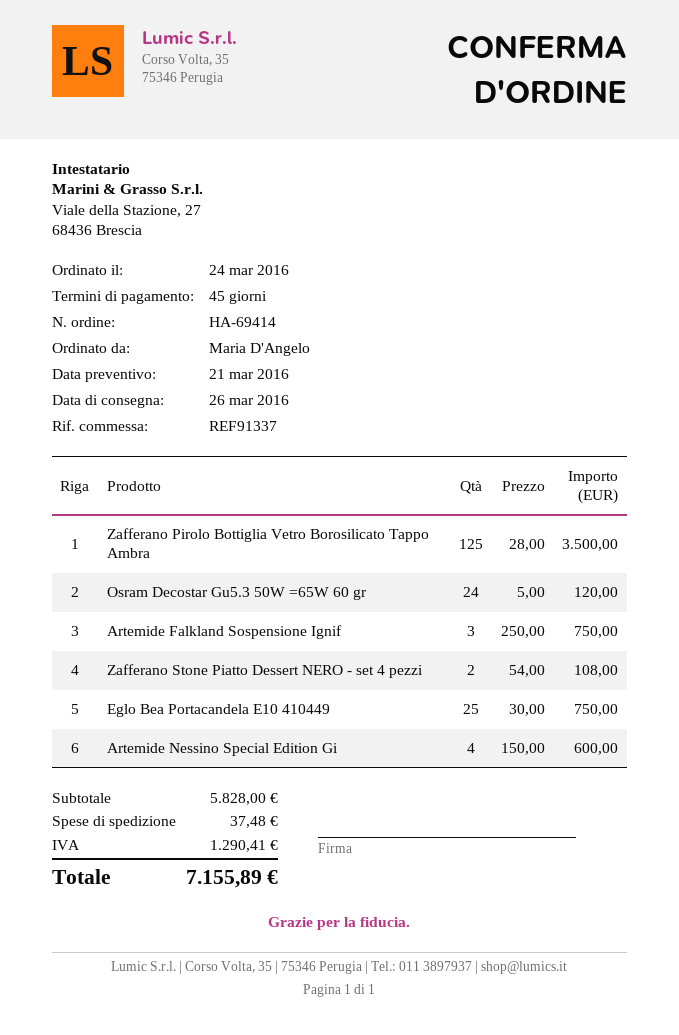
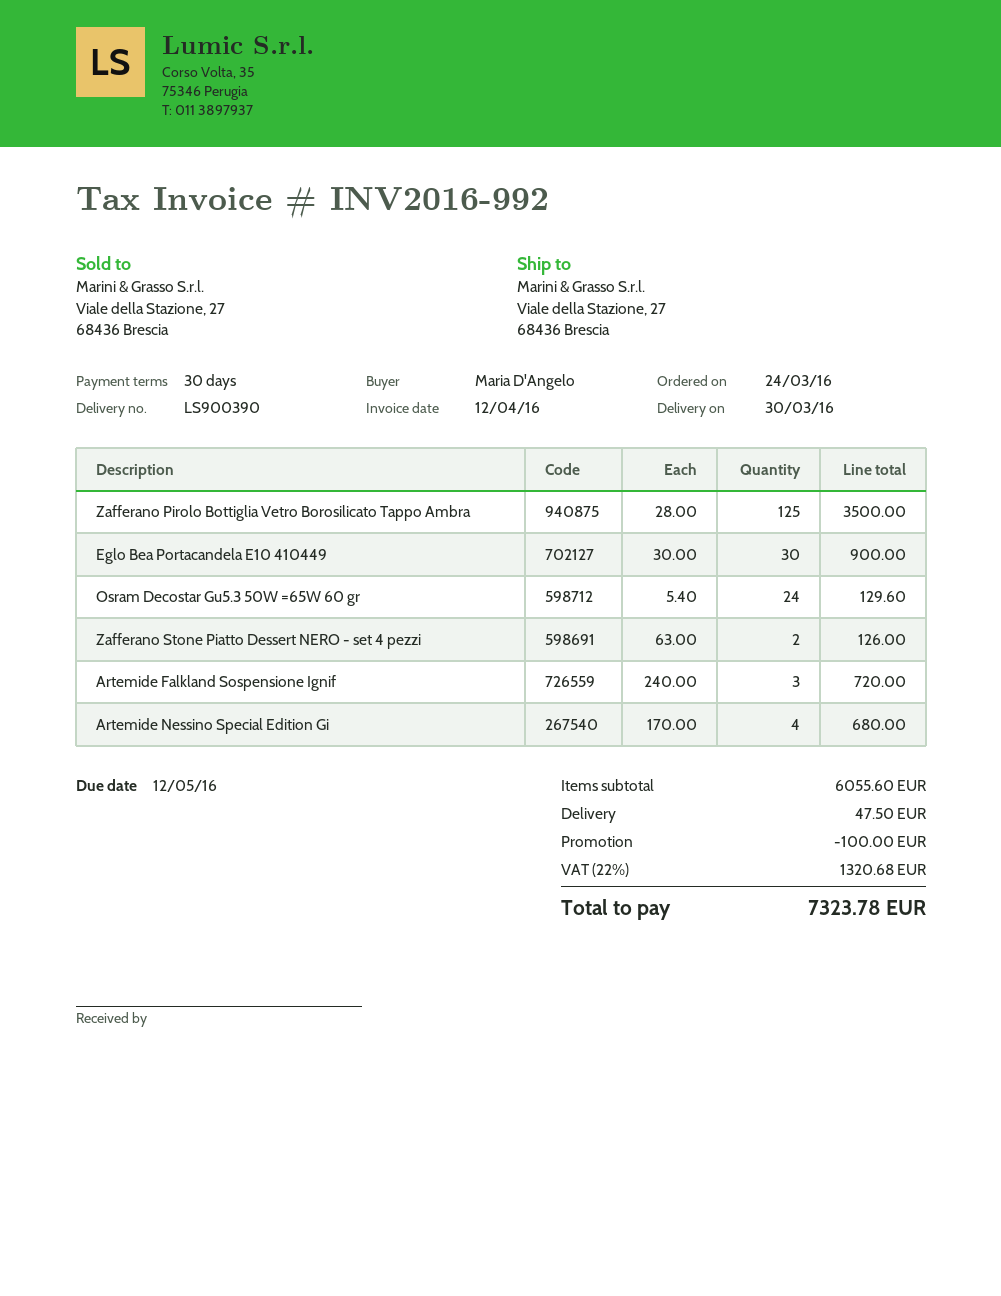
delivery date: 2016-03-26 -> 2016-03-30
payment terms: 45 days -> 30 days
Osram Decostar Gu5.3 50W =65W 60 gr: 24 x 5.00 = 120.00 -> 24 x 5.40 = 129.60
Artemide Falkland Sospensione Ignif: 3 x 250.00 = 750.00 -> 3 x 240.00 = 720.00
Zafferano Stone Piatto Dessert NERO - set 4 pezzi: 2 x 54.00 = 108.00 -> 2 x 63.00 = 126.00
Eglo Bea Portacandela E10 410449: 25 x 30.00 = 750.00 -> 30 x 30.00 = 900.00
Artemide Nessino Special Edition Gi: 4 x 150.00 = 600.00 -> 4 x 170.00 = 680.00
subtotal: 5828.00 -> 6055.60
discount: none -> 100.00
shipping: 37.48 -> 47.50
tax: 1290.41 -> 1320.68
total: 7155.89 -> 7323.78

